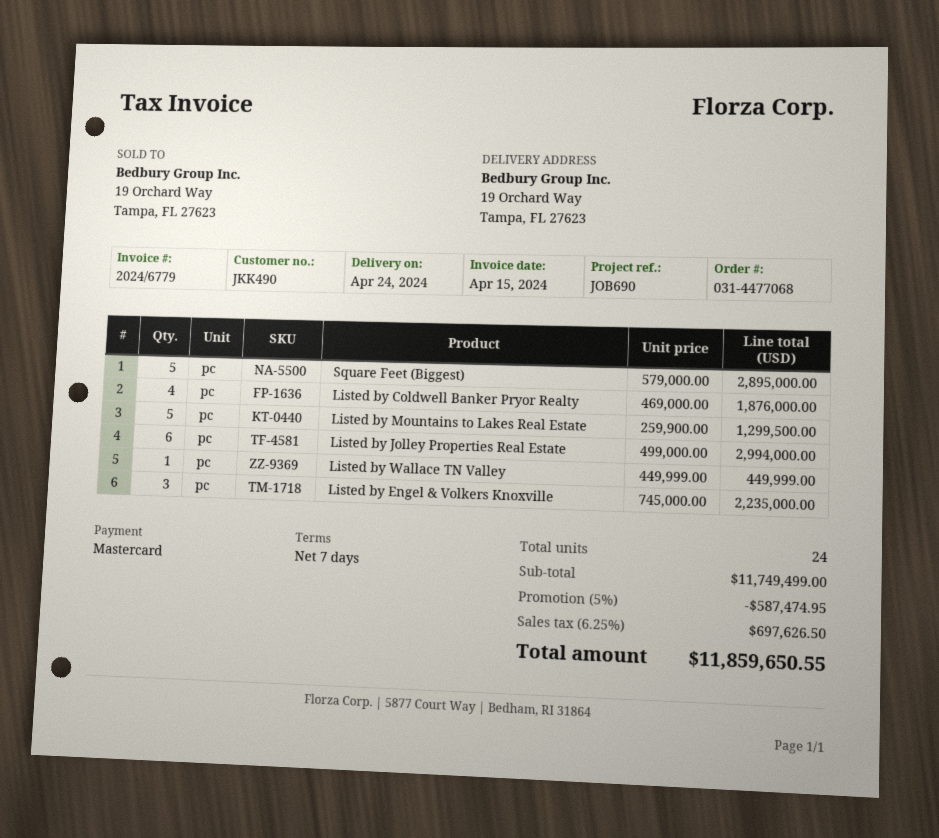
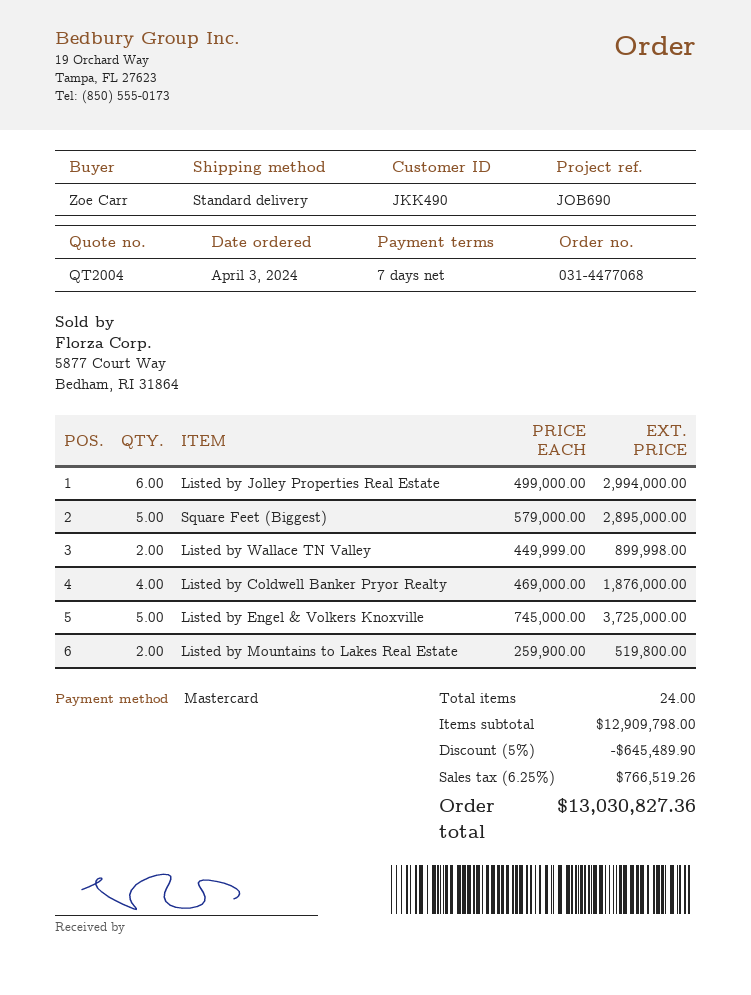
Listed by Mountains to Lakes Real Estate: 5 x 259900.00 = 1299500.00 -> 2 x 259900.00 = 519800.00
Listed by Wallace TN Valley: 1 x 449999.00 = 449999.00 -> 2 x 449999.00 = 899998.00
Listed by Engel & Volkers Knoxville: 3 x 745000.00 = 2235000.00 -> 5 x 745000.00 = 3725000.00
subtotal: 11749499.00 -> 12909798.00
discount: 5% = 587474.95 -> 5% = 645489.90
tax: 6.25% = 697626.50 -> 6.25% = 766519.26
total: 11859650.55 -> 13030827.36

